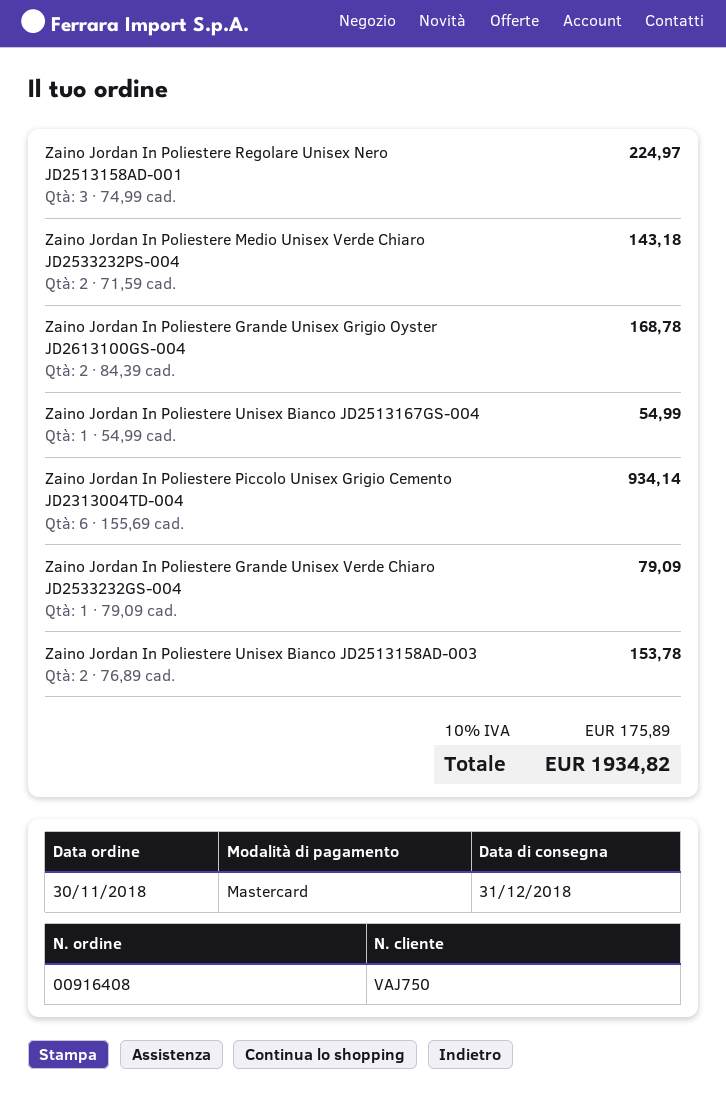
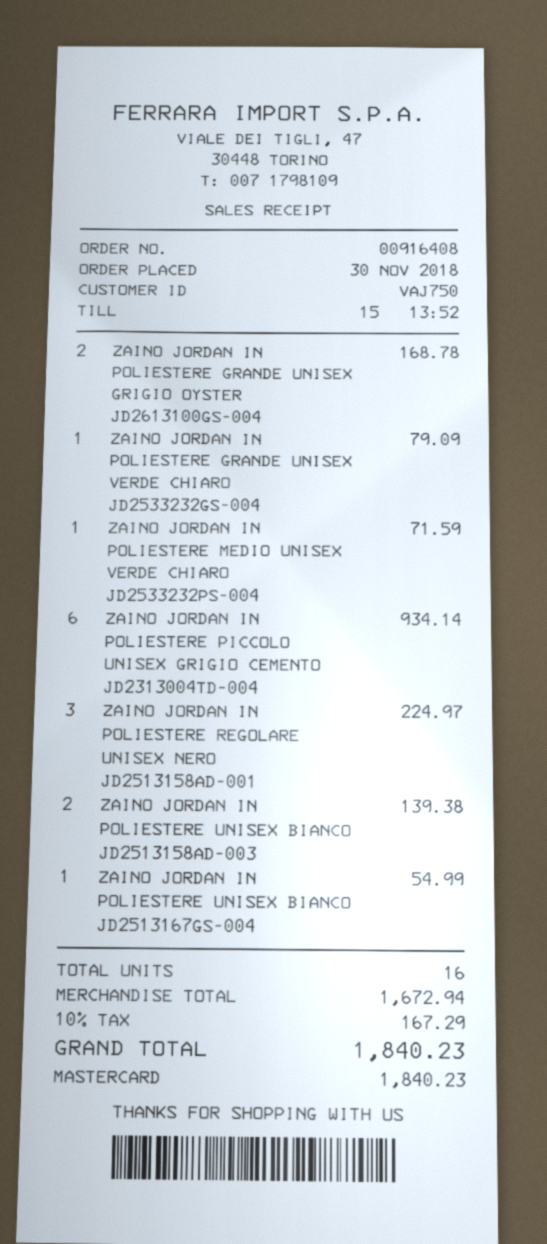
Zaino Jordan In Poliestere Medio Unisex Verde Chiaro JD2533232PS-004: 2 for 143.18 -> 1 for 71.59
Zaino Jordan In Poliestere Unisex Bianco JD2513158AD-003: 2 for 153.78 -> 2 for 139.38
tax: 10% = 175.89 -> 10% = 167.29
total: 1934.82 -> 1840.23

